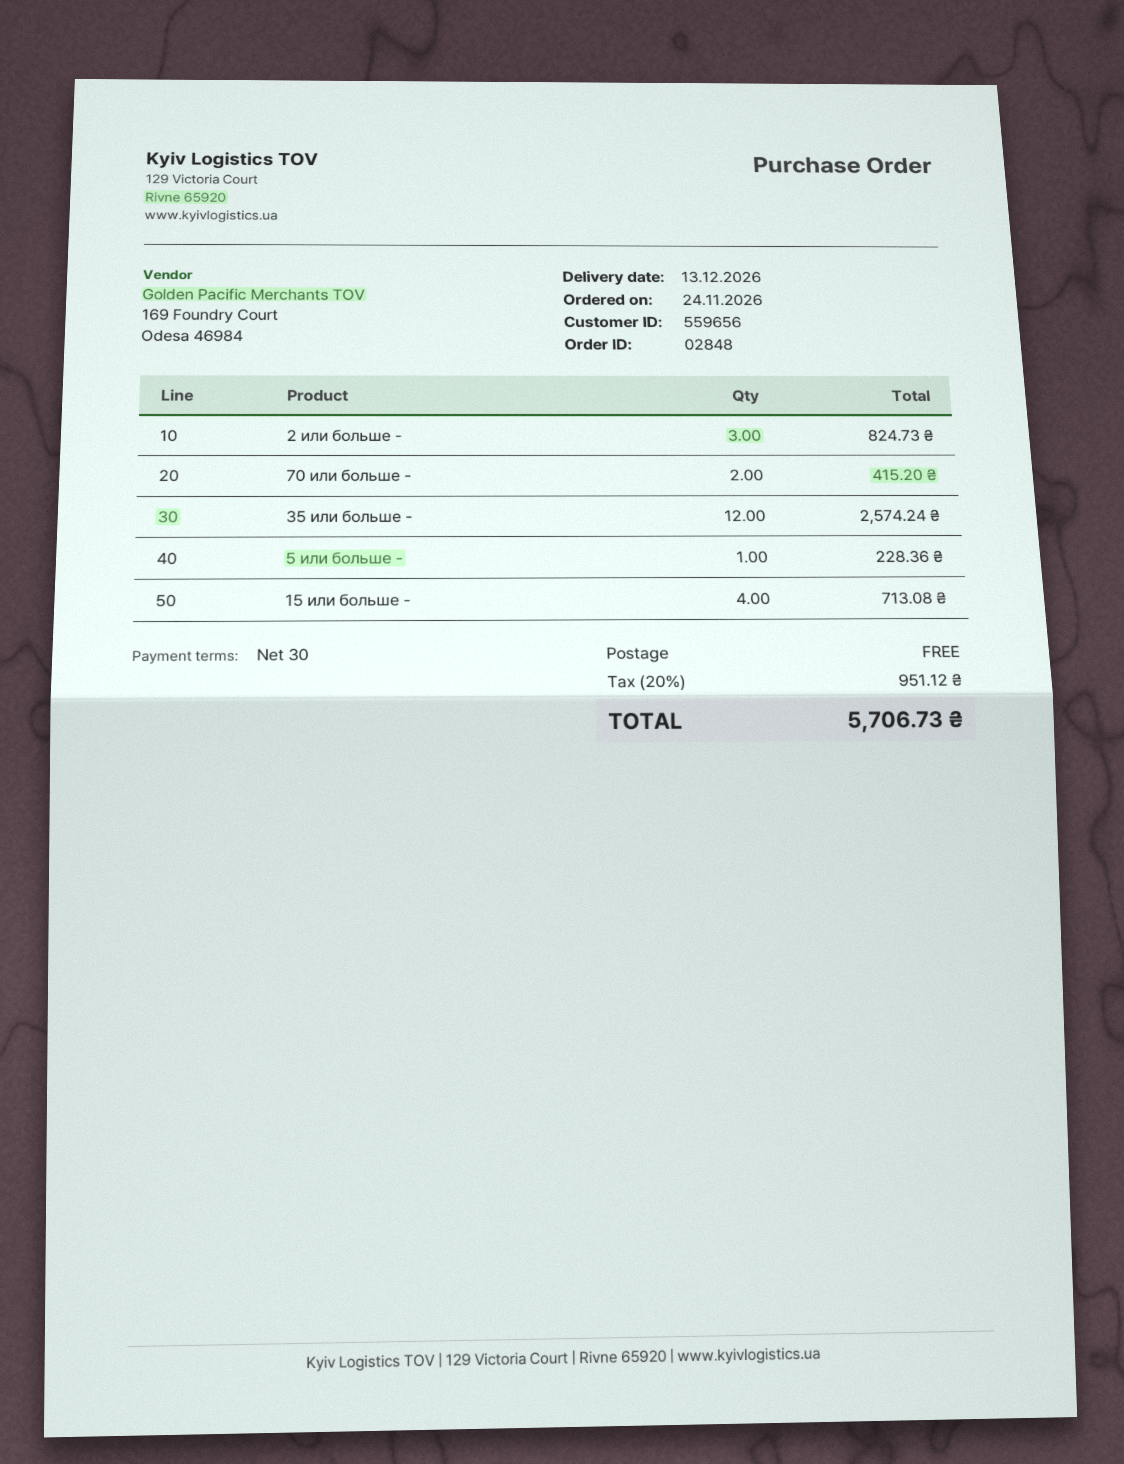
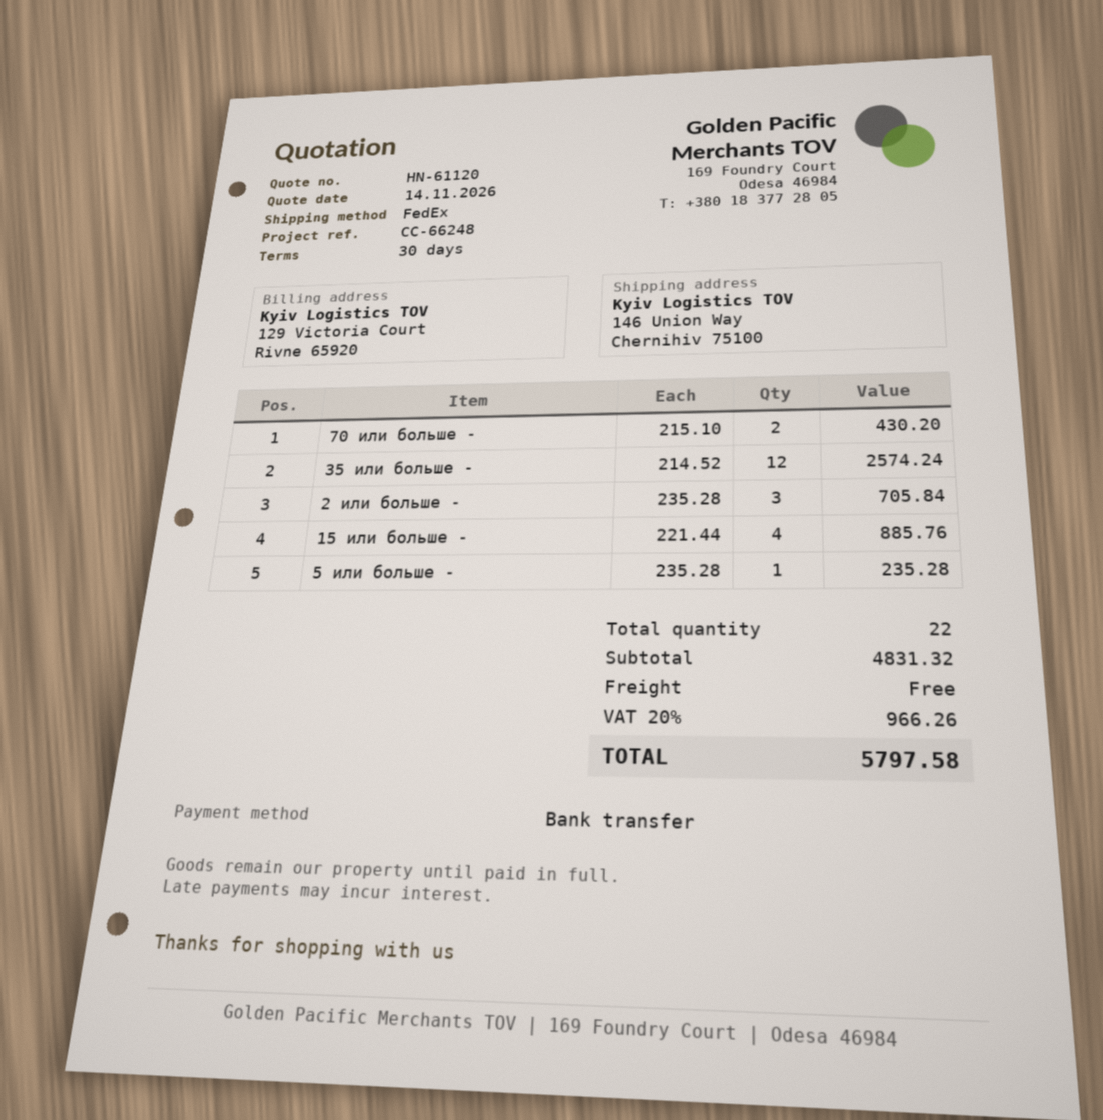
2 или больше -: 3 for 824.73 -> 3 for 705.84
70 или больше -: 2 for 415.20 -> 2 for 430.20
5 или больше -: 1 for 228.36 -> 1 for 235.28
15 или больше -: 4 for 713.08 -> 4 for 885.76
tax: 20% = 951.12 -> 20% = 966.26
total: 5706.73 -> 5797.58

